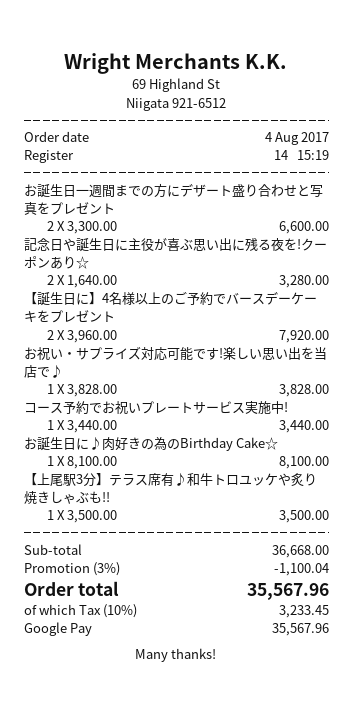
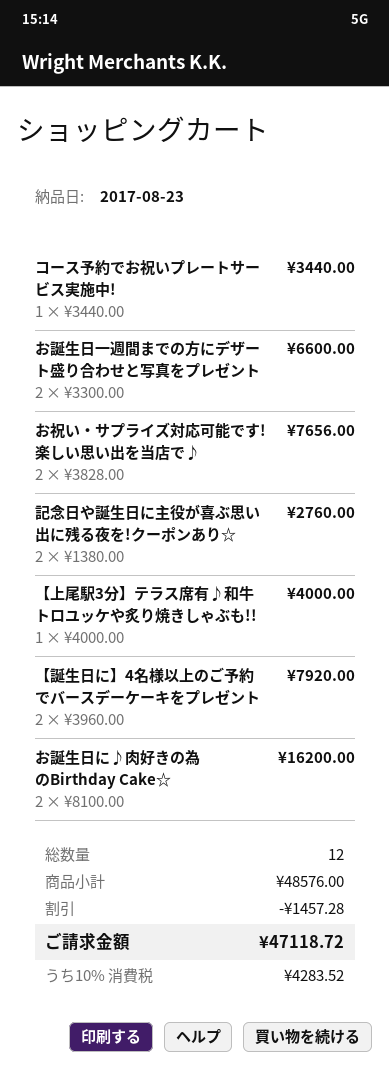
記念日や誕生日に主役が喜ぶ思い出に残る夜を!クーポンあり☆: 2 x 1640.00 = 3280.00 -> 2 x 1380.00 = 2760.00
お祝い・サプライズ対応可能です!楽しい思い出を当店で♪: 1 x 3828.00 = 3828.00 -> 2 x 3828.00 = 7656.00
お誕生日に♪肉好きの為のBirthday Cake☆: 1 x 8100.00 = 8100.00 -> 2 x 8100.00 = 16200.00
【上尾駅3分】テラス席有♪和牛トロユッケや炙り焼きしゃぶも!!: 1 x 3500.00 = 3500.00 -> 1 x 4000.00 = 4000.00
subtotal: 36668.00 -> 48576.00
discount: 1100.04 -> 1457.28
tax: 10% = 3233.45 -> 10% = 4283.52
total: 35567.96 -> 47118.72

